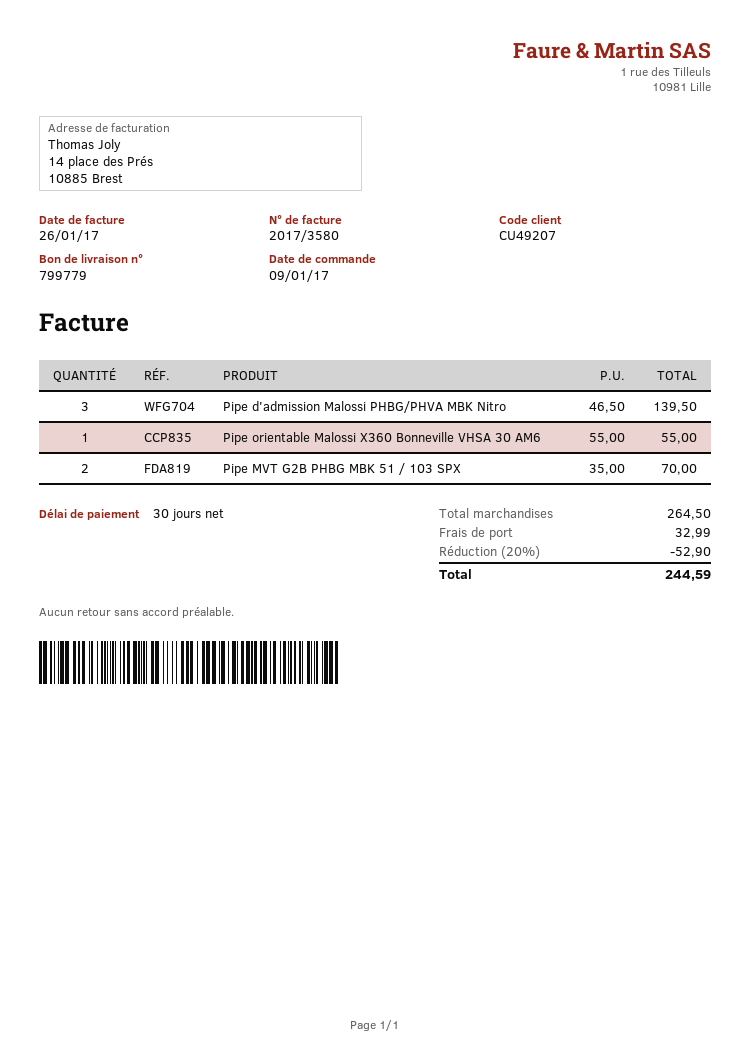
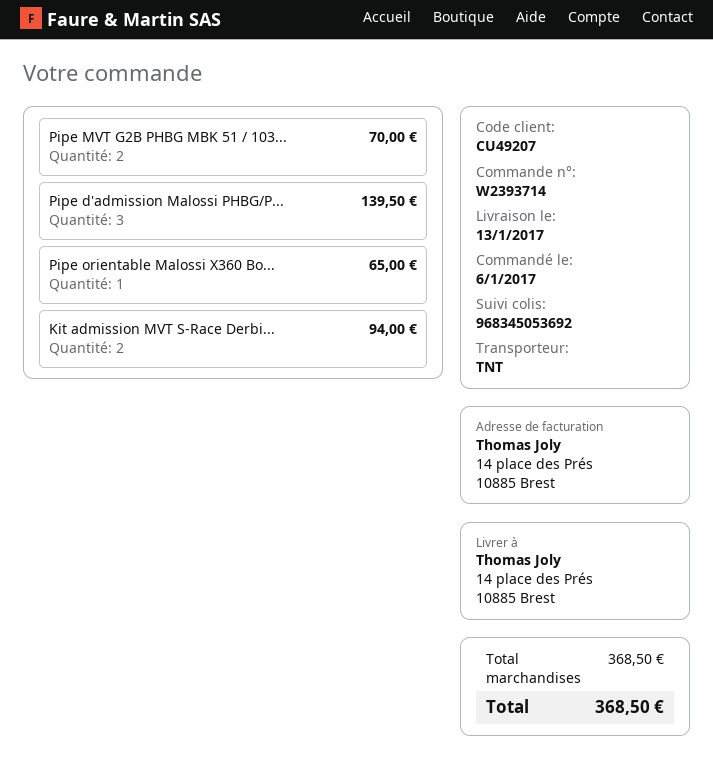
order date: 2017-01-09 -> 2017-01-06
Pipe orientable Malossi X360 Bonneville VHSA 30 AM6: 1 for 55.00 -> 1 for 65.00
Kit admission MVT S-Race Derbi...: none -> 2 for 94.00
subtotal: 264.50 -> 368.50
discount: 20% = 52.90 -> none
shipping: 32.99 -> none
total: 244.59 -> 368.50

